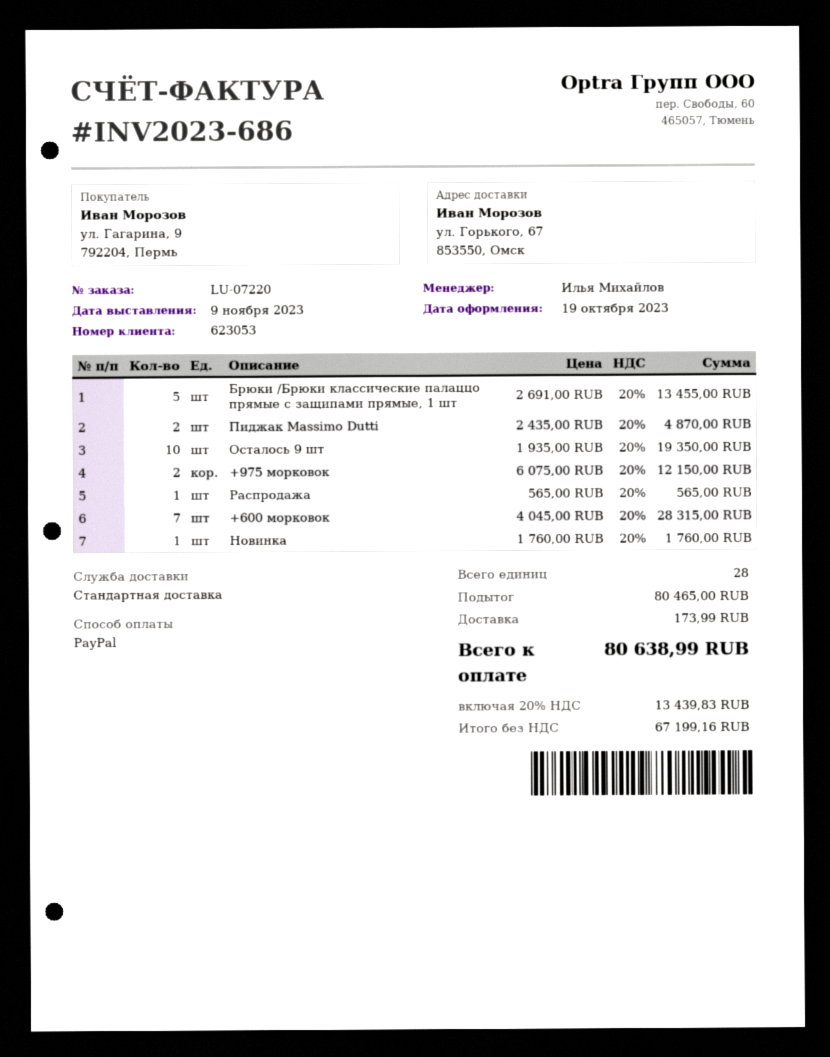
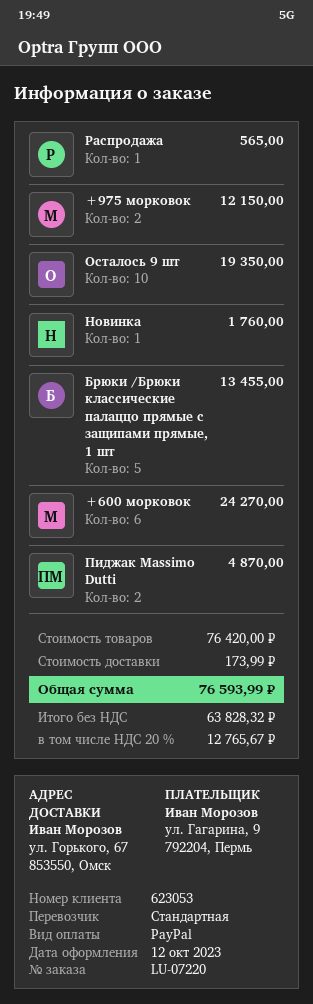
order date: 2023-10-19 -> 2023-10-12
+600 морковок: 7 for 28315.00 -> 6 for 24270.00
subtotal: 80465.00 -> 76420.00
net: 67199.16 -> 63828.32
tax: 20% = 13439.83 -> 20% = 12765.67
total: 80638.99 -> 76593.99

